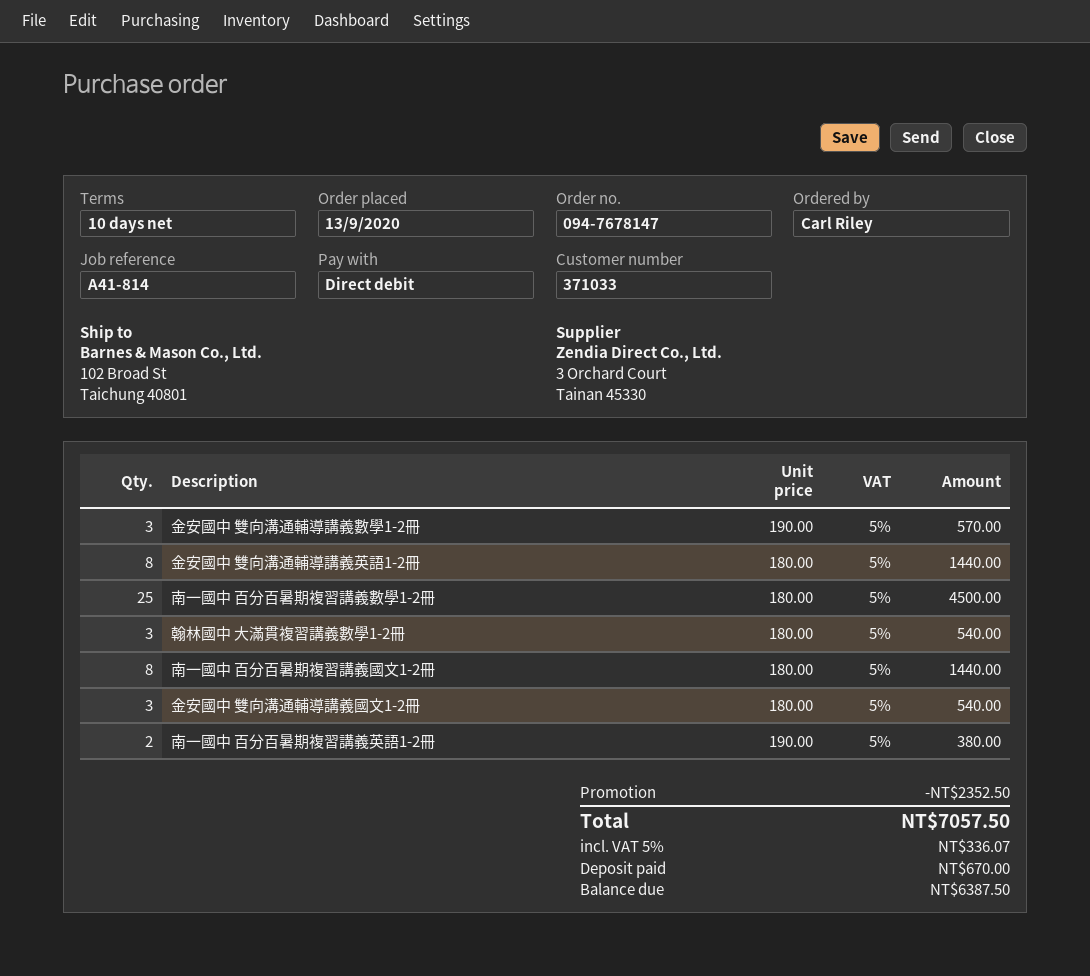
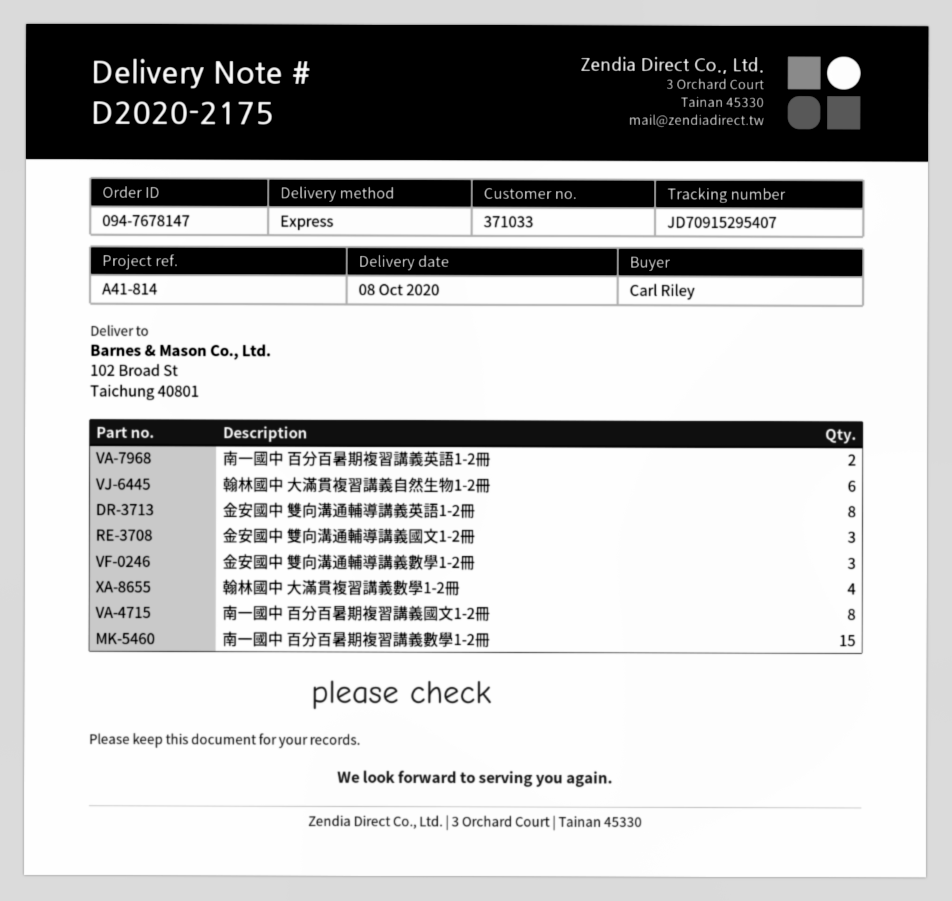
南一國中 百分百暑期複習講義數學1-2冊: 25 -> 15
翰林國中 大滿貫複習講義數學1-2冊: 3 -> 4
翰林國中 大滿貫複習講義自然生物1-2冊: none -> 6

